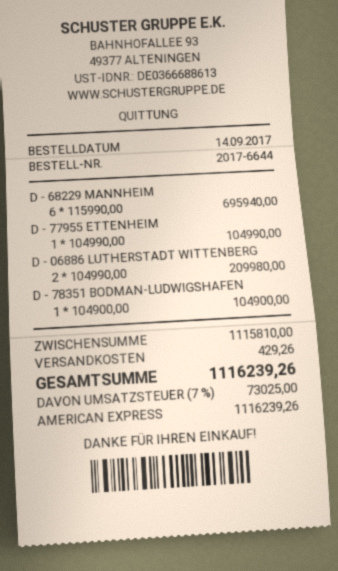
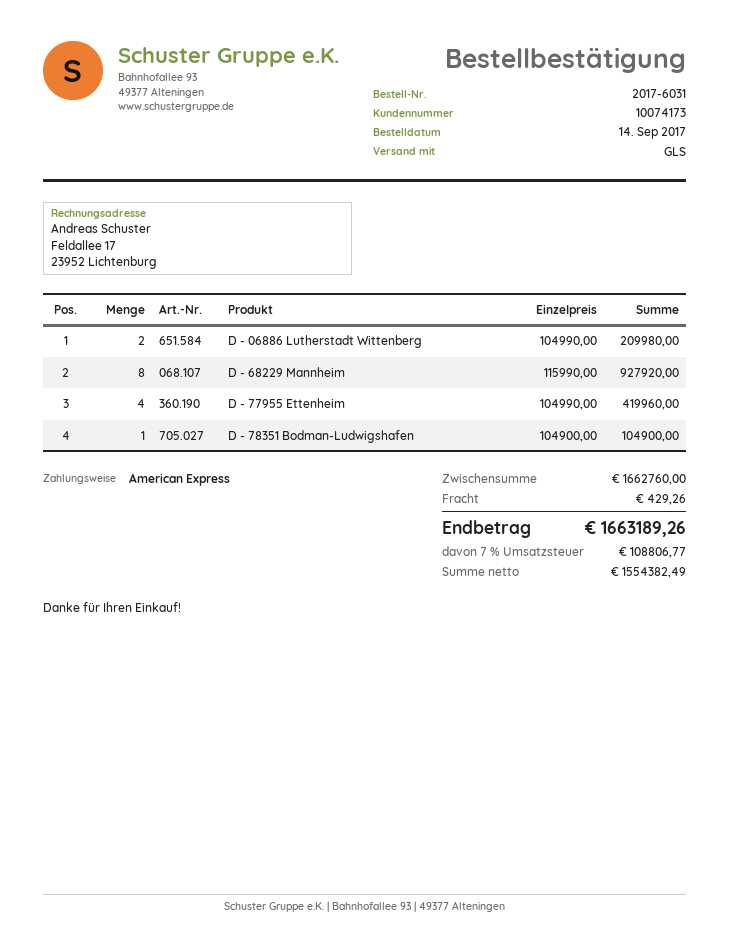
order number: 2017-6644 -> 2017-6031
D - 68229 MANNHEIM: 6 x 115990.00 = 695940.00 -> 8 x 115990.00 = 927920.00
D - 77955 ETTENHEIM: 1 x 104990.00 = 104990.00 -> 4 x 104990.00 = 419960.00
subtotal: 1115810.00 -> 1662760.00
tax: 7% = 73025.00 -> 7% = 108806.77
total: 1116239.26 -> 1663189.26

